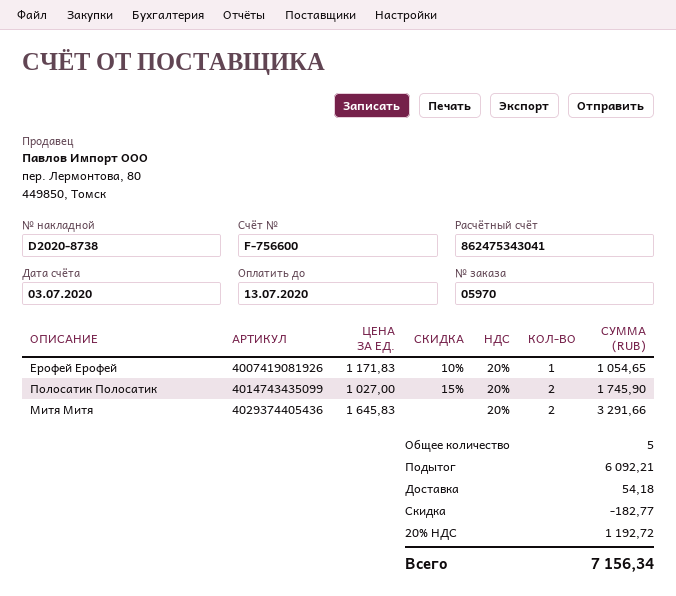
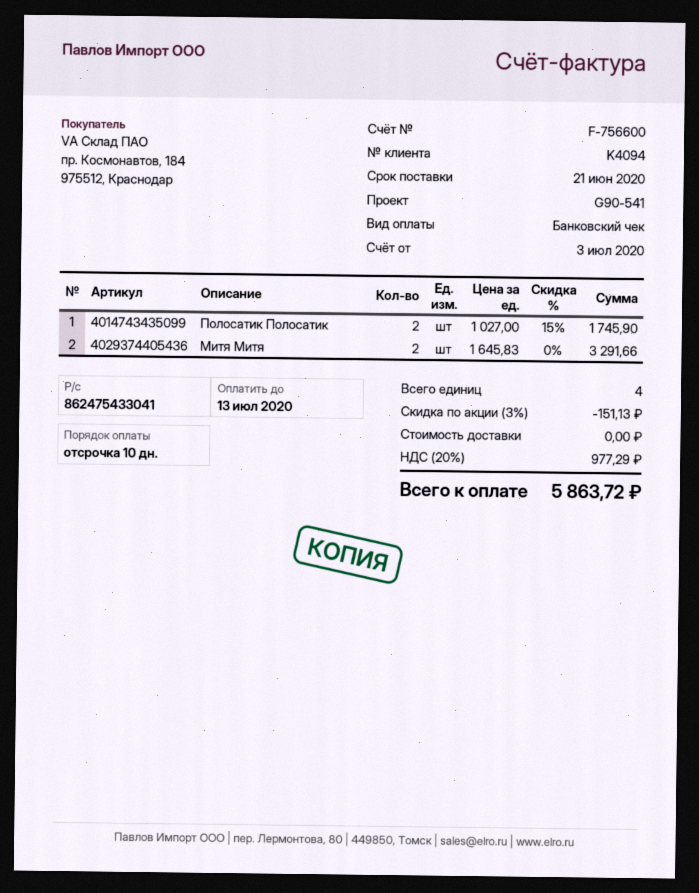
bank account: 862475343041 -> 862475433041
Ерофей Ерофей: 1 x 1171.83 - 10% = 1054.65 -> none
total quantity: 5 -> 4
discount: 182.77 -> 151.13
shipping: 54.18 -> 0.00
tax: 20% = 1192.72 -> 20% = 977.29
total: 7156.34 -> 5863.72

